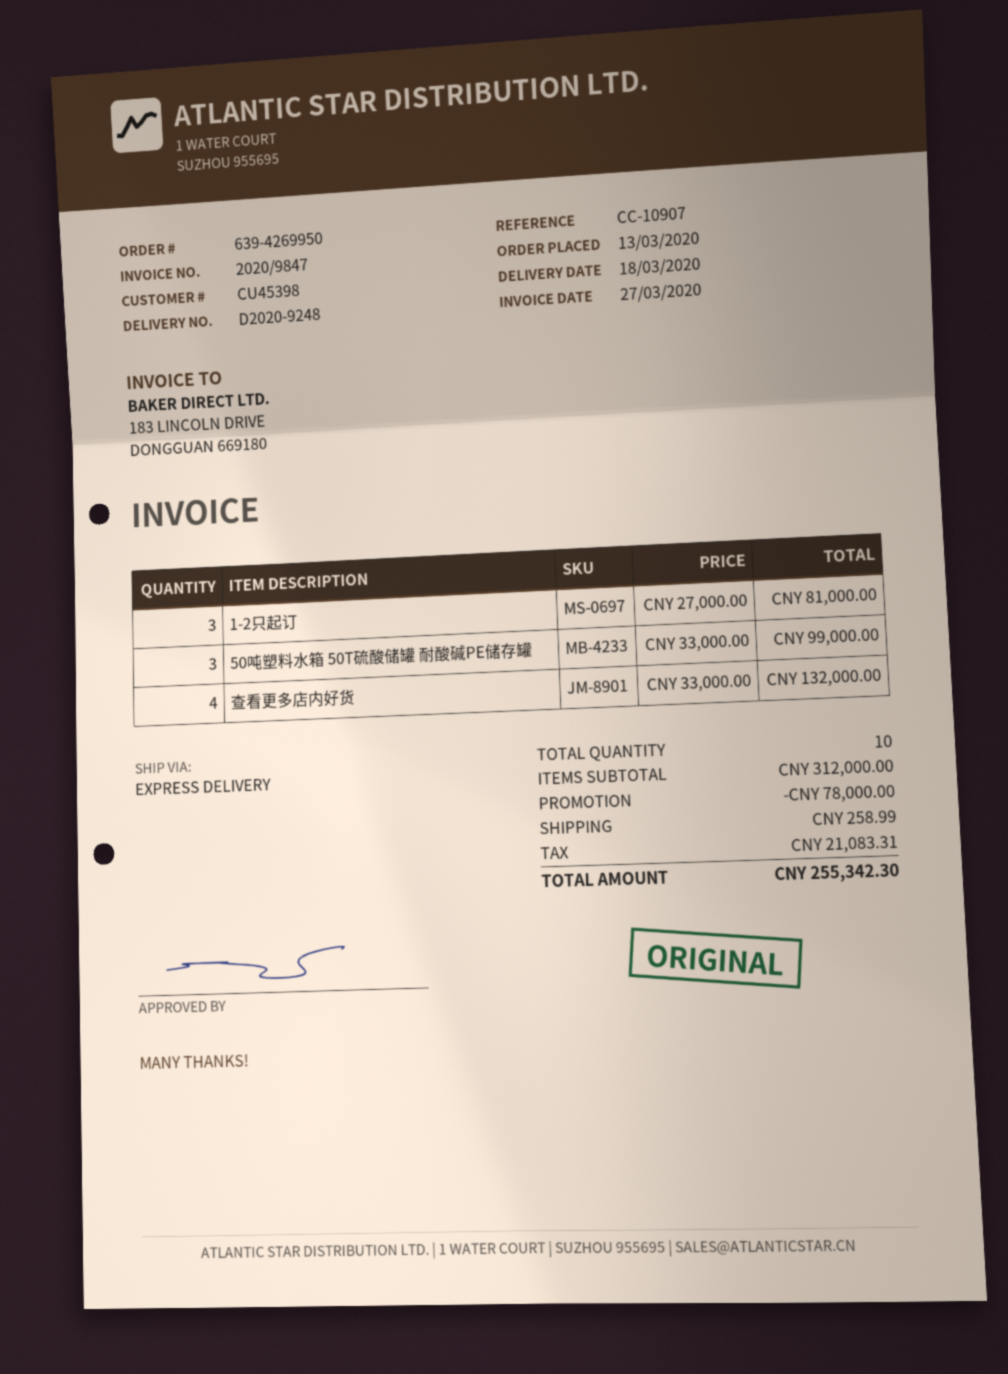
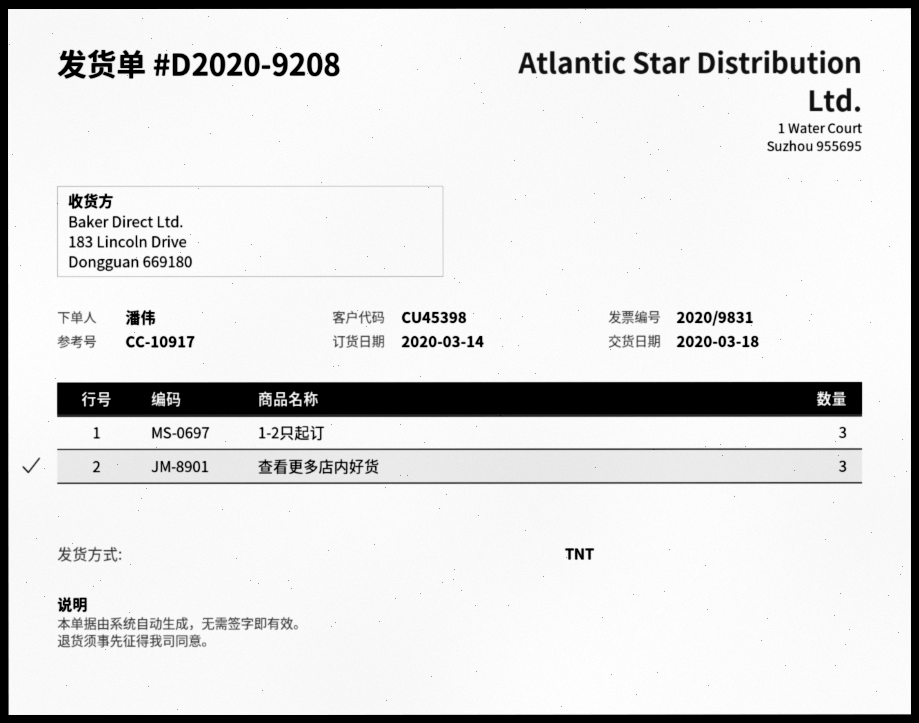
order date: 2020-03-13 -> 2020-03-14
delivery note number: D2020-9248 -> D2020-9208
invoice number: 2020/9847 -> 2020/9831
reference: CC-10907 -> CC-10917
shipping method: express -> TNT
50吨塑料水箱 50T硫酸储罐 耐酸碱PE储存罐: 3 -> none
查看更多店内好货: 4 -> 3

